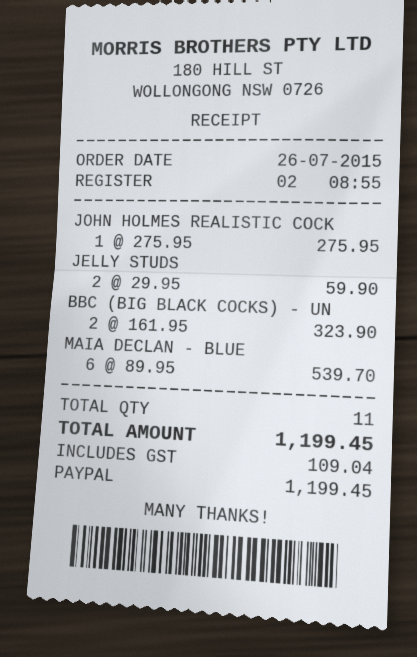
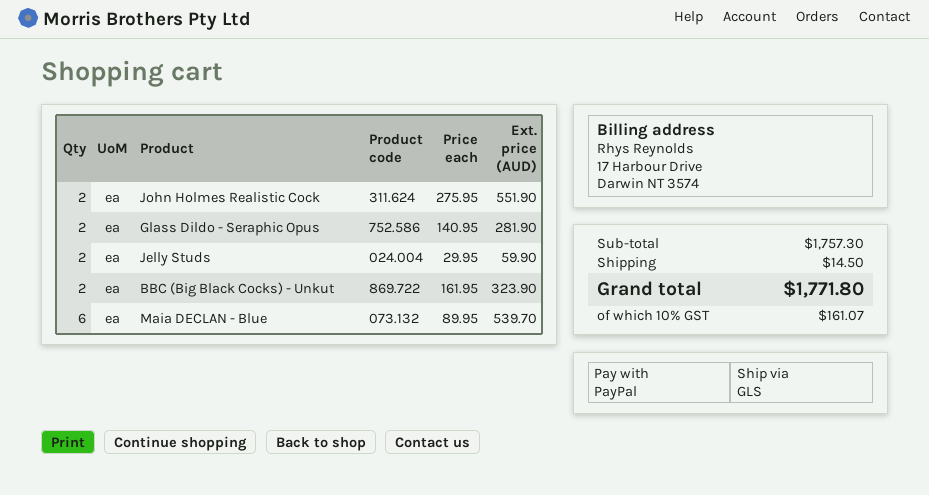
JOHN HOLMES REALISTIC COCK: 1 x 275.95 = 275.95 -> 2 x 275.95 = 551.90
Glass Dildo - Seraphic Opus: none -> 2 x 140.95 = 281.90
shipping: none -> 14.50
tax: 109.04 -> 161.07
total: 1199.45 -> 1771.80

